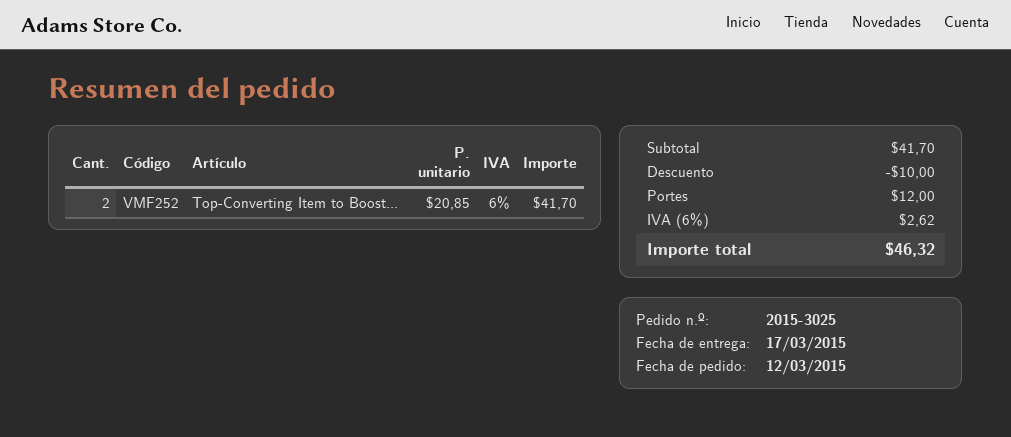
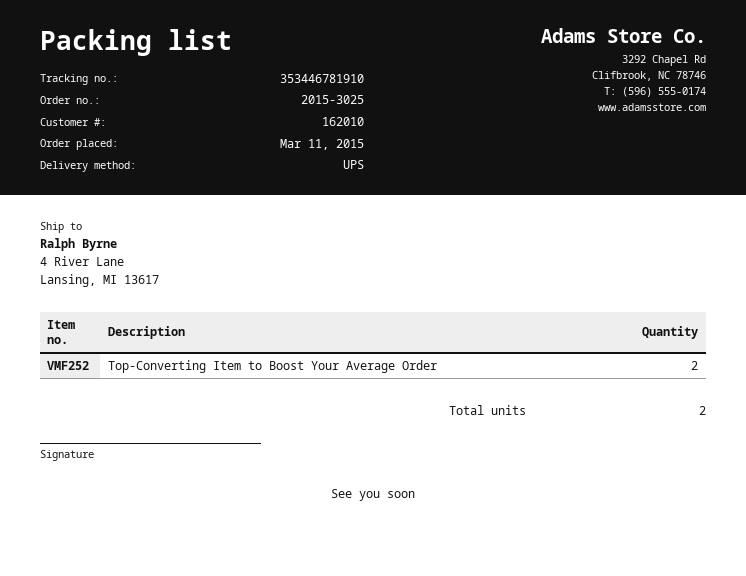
order date: 2015-03-12 -> 2015-03-11

